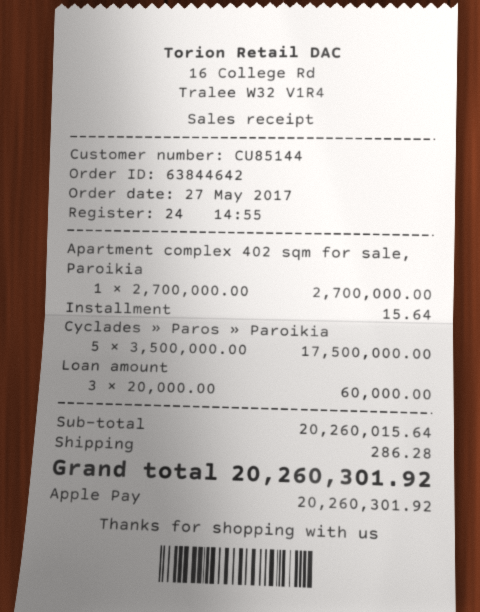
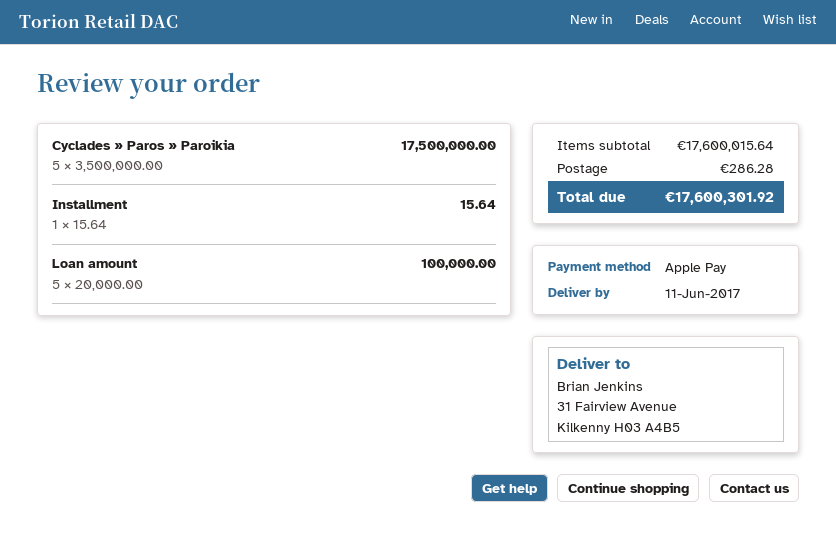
Apartment complex 402 sqm for sale, Paroikia: 1 x 2700000.00 = 2700000.00 -> none
Loan amount: 3 x 20000.00 = 60000.00 -> 5 x 20000.00 = 100000.00
subtotal: 20260015.64 -> 17600015.64
total: 20260301.92 -> 17600301.92

